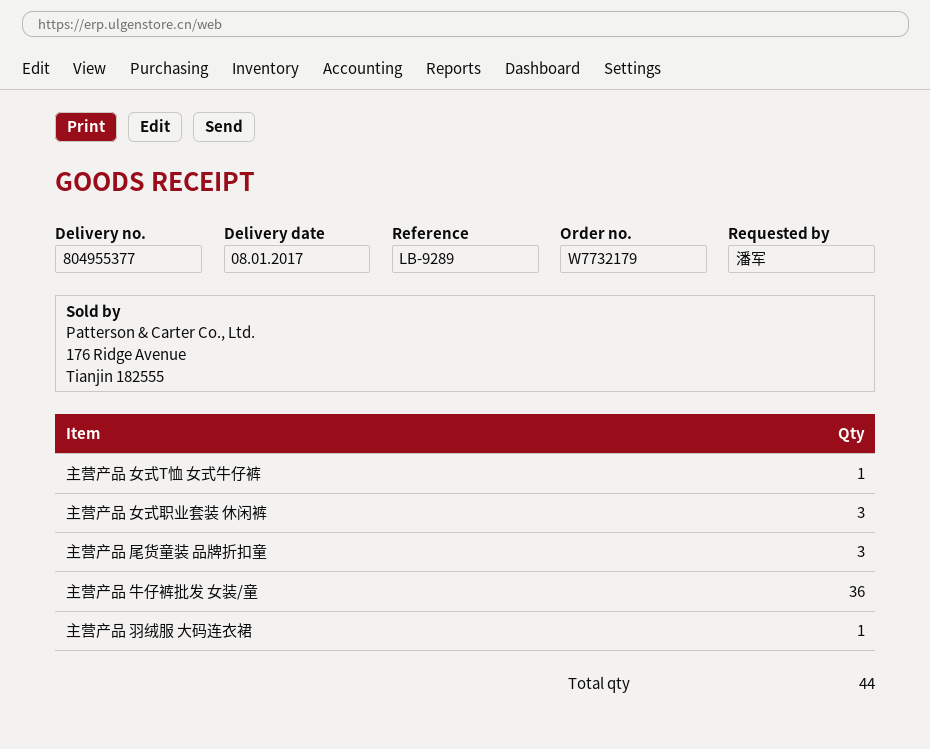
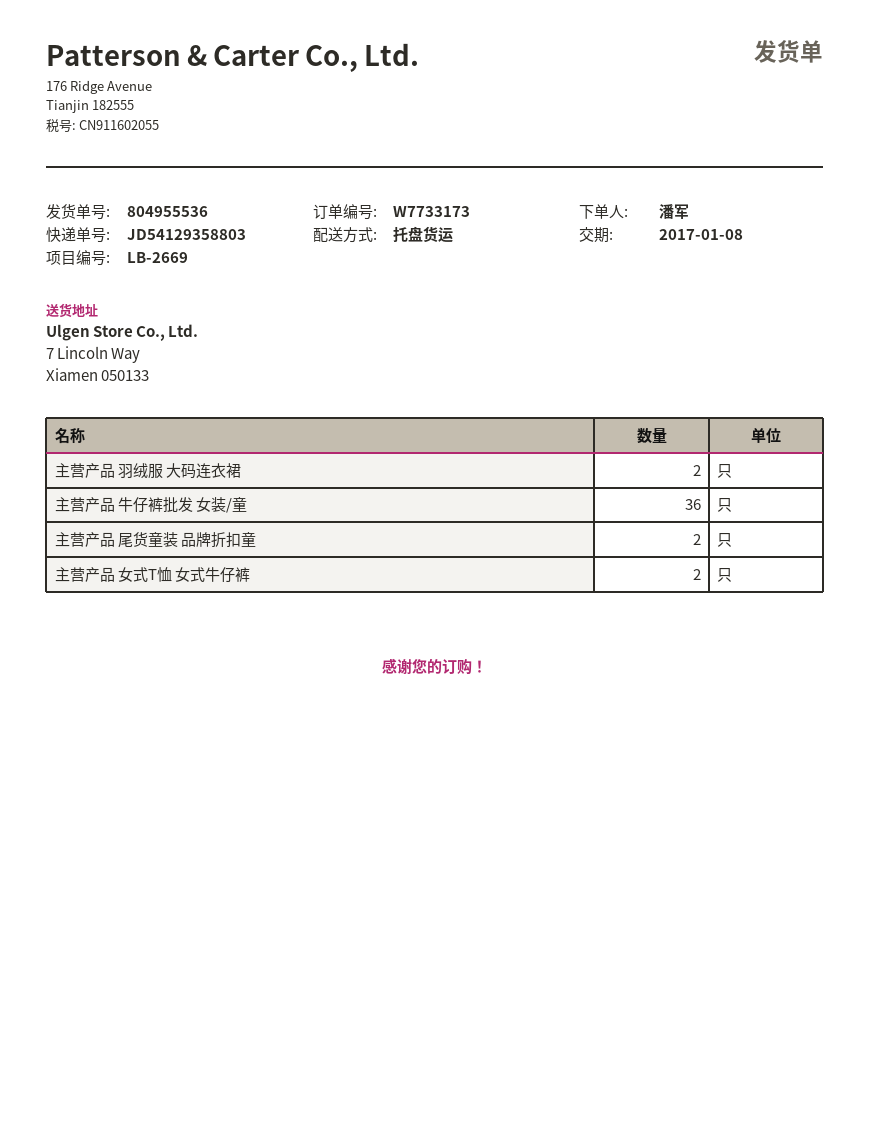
order number: W7732179 -> W7733173
delivery note number: 804955377 -> 804955536
reference: LB-9289 -> LB-2669
主营产品 女式T恤 女式牛仔裤: 1 -> 2
主营产品 女式职业套装 休闲裤: 3 -> none
主营产品 尾货童装 品牌折扣童: 3 -> 2
主营产品 羽绒服 大码连衣裙: 1 -> 2

